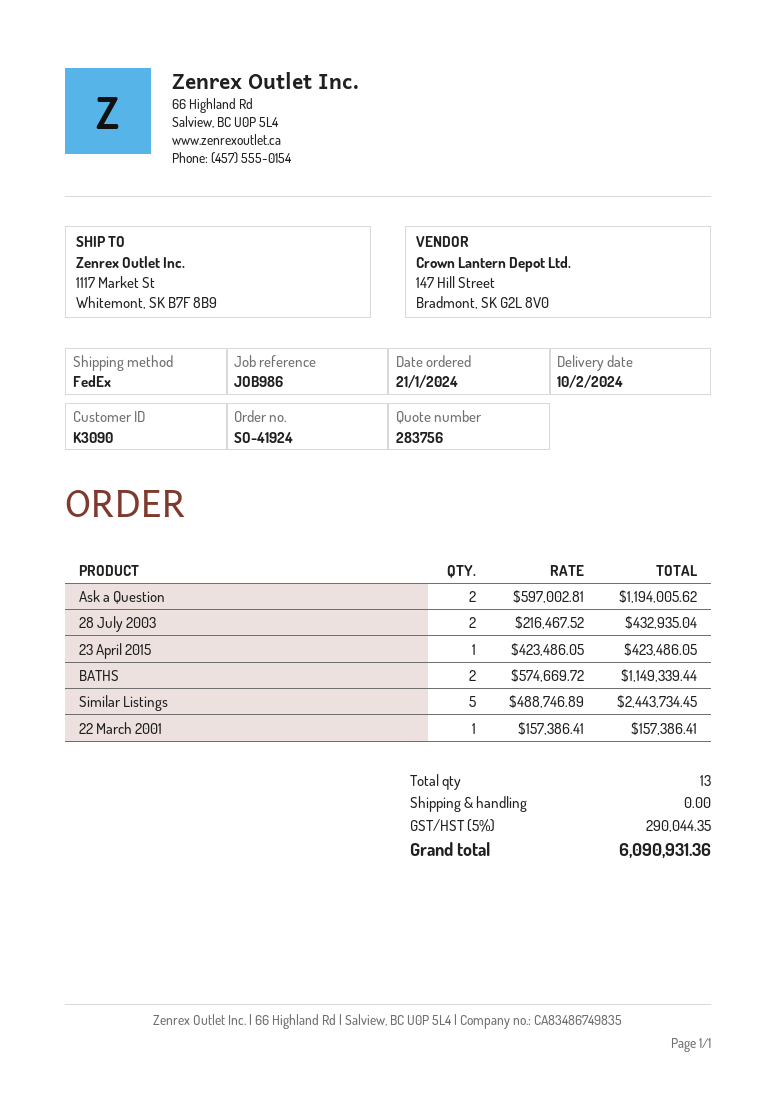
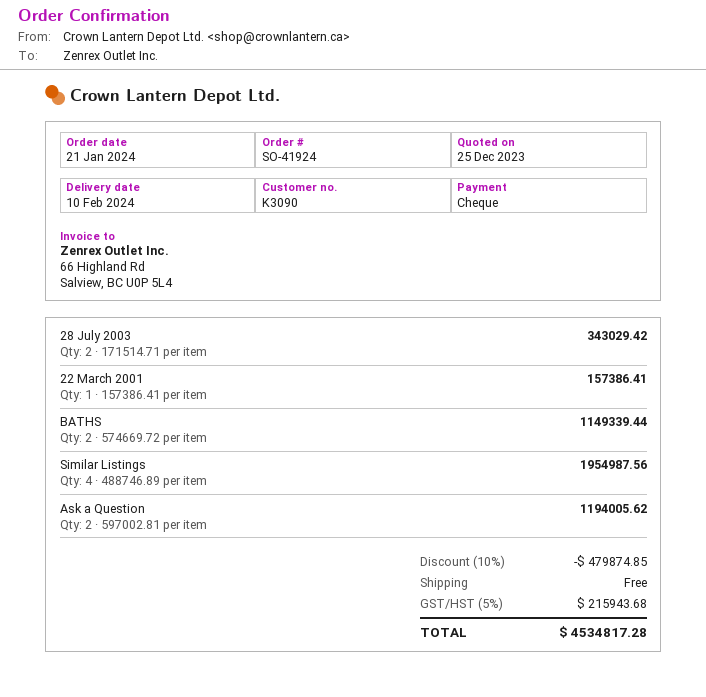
28 July 2003: 2 x 216467.52 = 432935.04 -> 2 x 171514.71 = 343029.42
23 April 2015: 1 x 423486.05 = 423486.05 -> none
Similar Listings: 5 x 488746.89 = 2443734.45 -> 4 x 488746.89 = 1954987.56
discount: none -> 10% = 479874.85
tax: 5% = 290044.35 -> 5% = 215943.68
total: 6090931.36 -> 4534817.28

